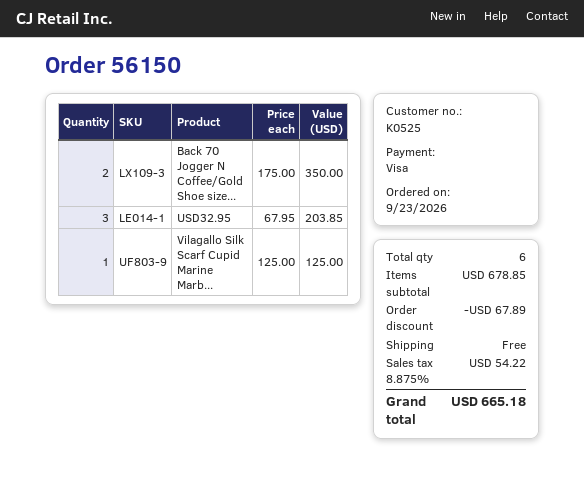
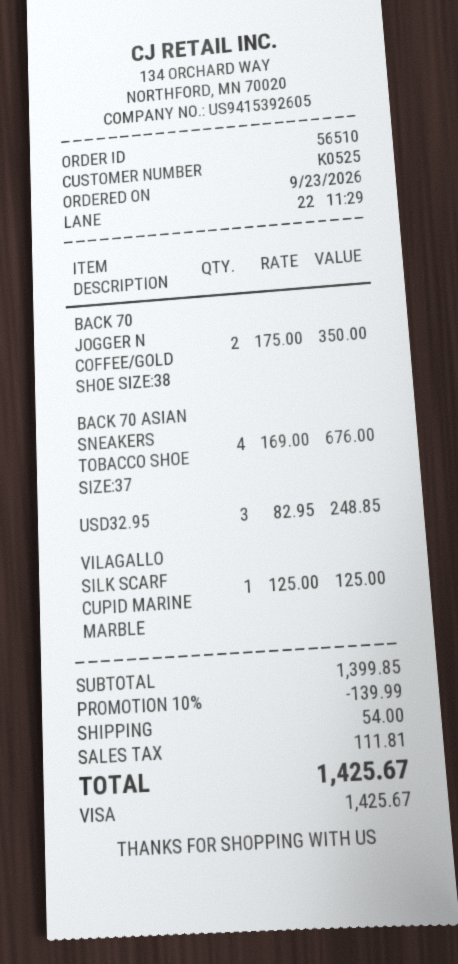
order number: 56150 -> 56510
USD32.95: 3 x 67.95 = 203.85 -> 3 x 82.95 = 248.85
BACK 70 ASIAN SNEAKERS TOBACCO SHOE SIZE:37: none -> 4 x 169.00 = 676.00
subtotal: 678.85 -> 1399.85
discount: 67.89 -> 139.99
shipping: 0.00 -> 54.00
tax: 54.22 -> 111.81
total: 665.18 -> 1425.67

